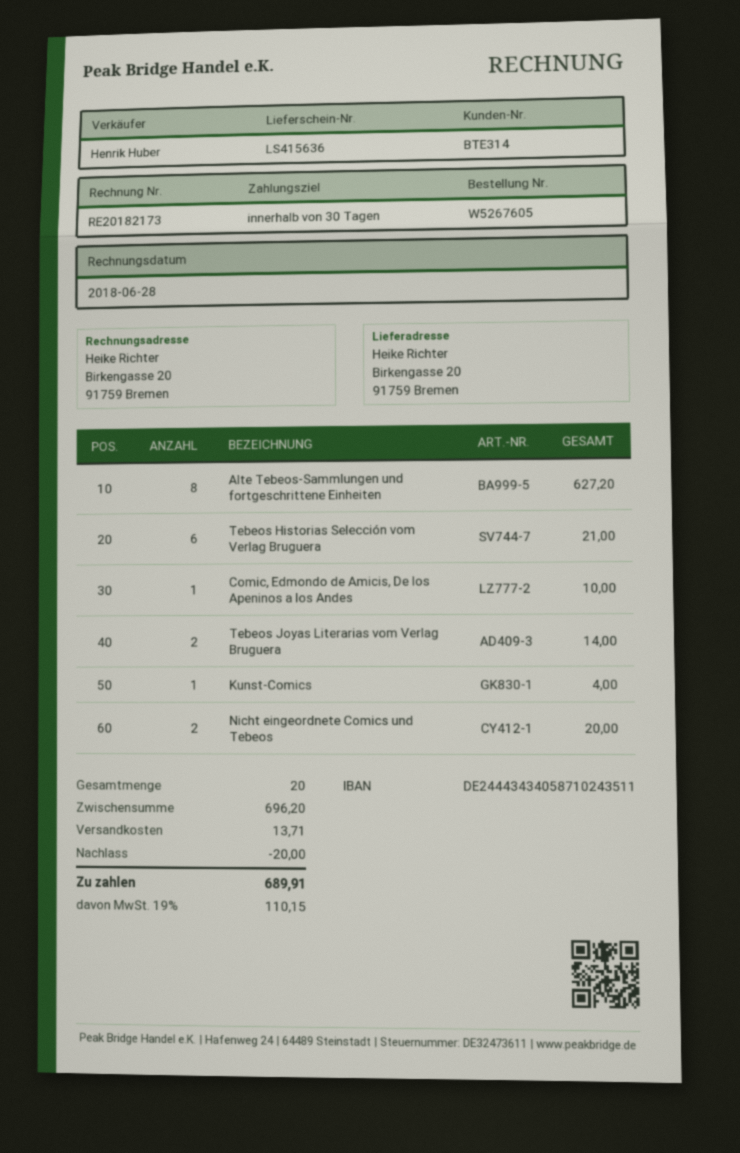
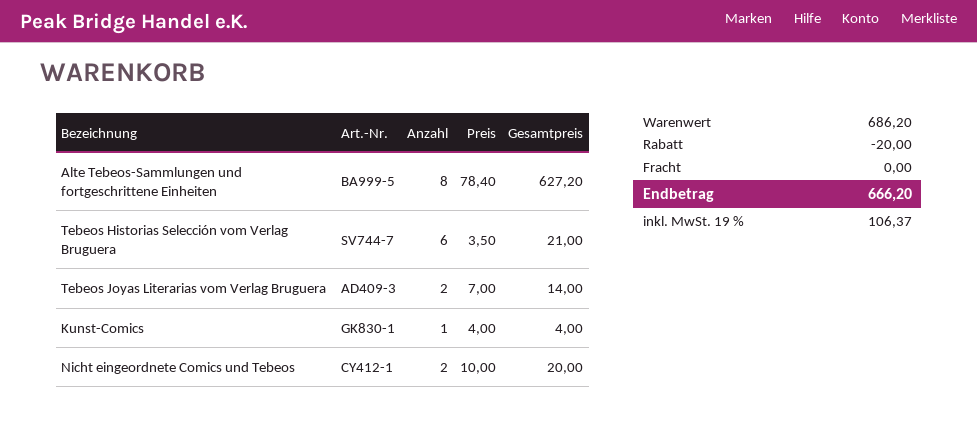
Comic, Edmondo de Amicis, De los Apeninos a los Andes: 1 for 10.00 -> none
subtotal: 696.20 -> 686.20
shipping: 13.71 -> 0.00
tax: 19% = 110.15 -> 19% = 106.37
total: 689.91 -> 666.20

